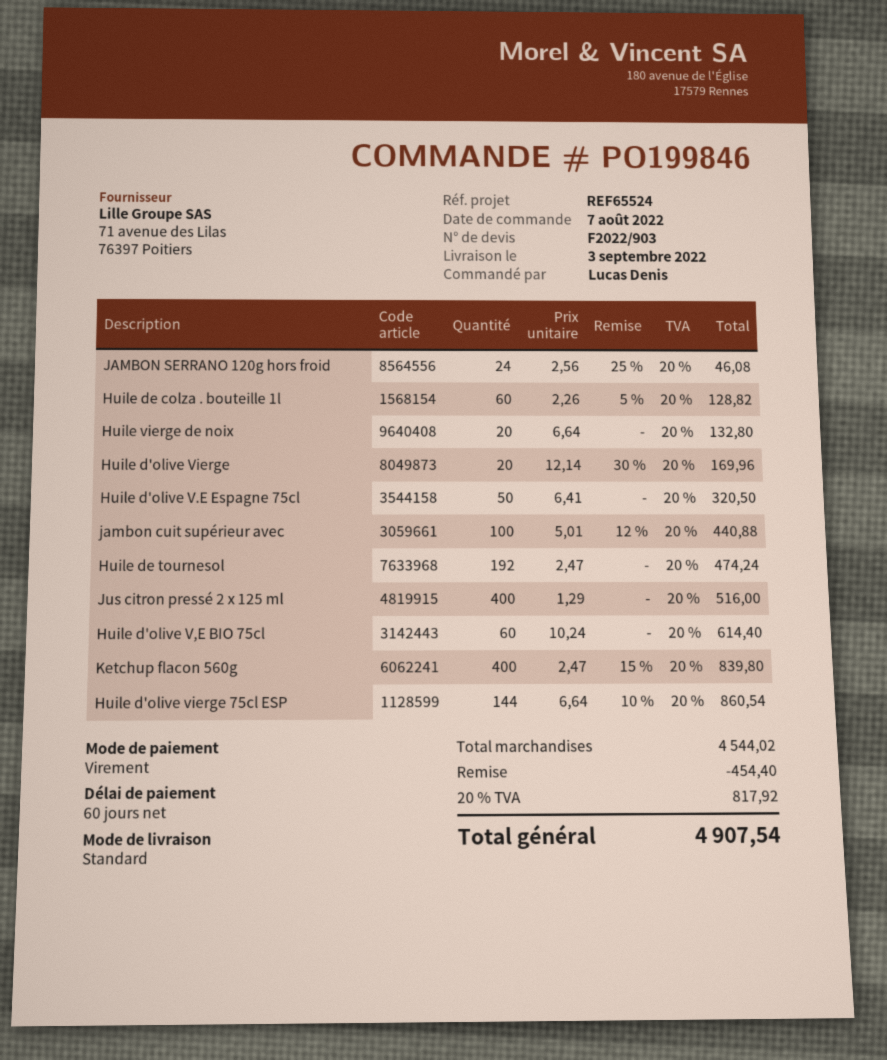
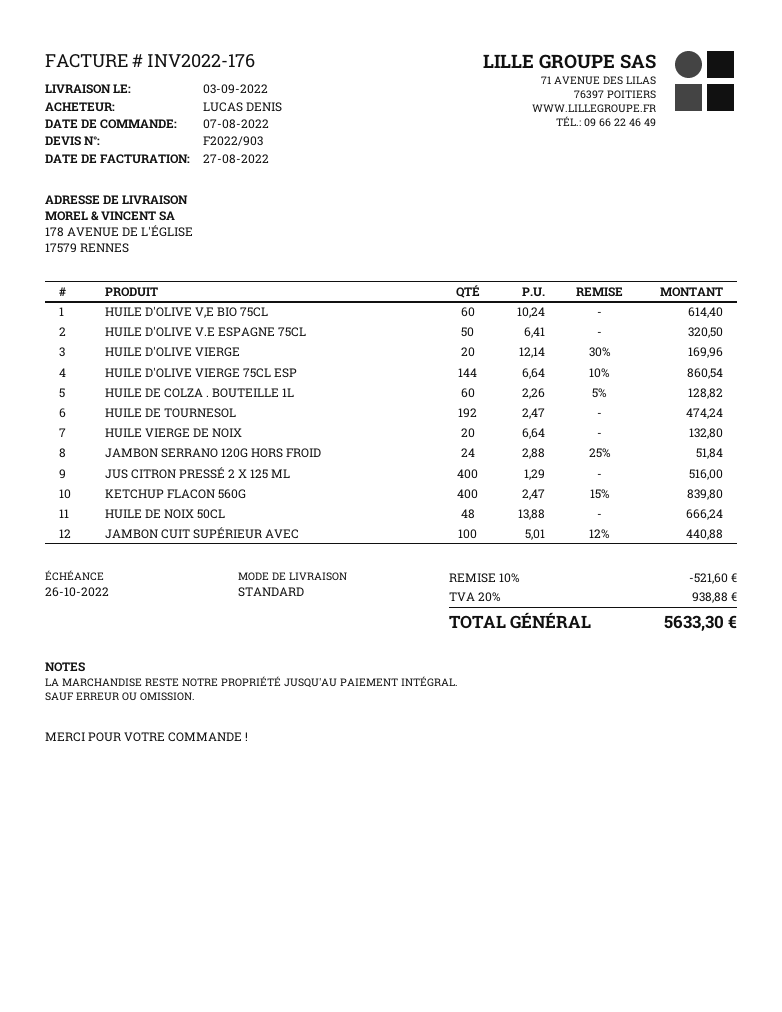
JAMBON SERRANO 120g hors froid: 24 x 2.56 - 25% = 46.08 -> 24 x 2.88 - 25% = 51.84
HUILE DE NOIX 50CL: none -> 48 x 13.88 = 666.24
discount: 454.40 -> 521.60
tax: 20% = 817.92 -> 20% = 938.88
total: 4907.54 -> 5633.30

